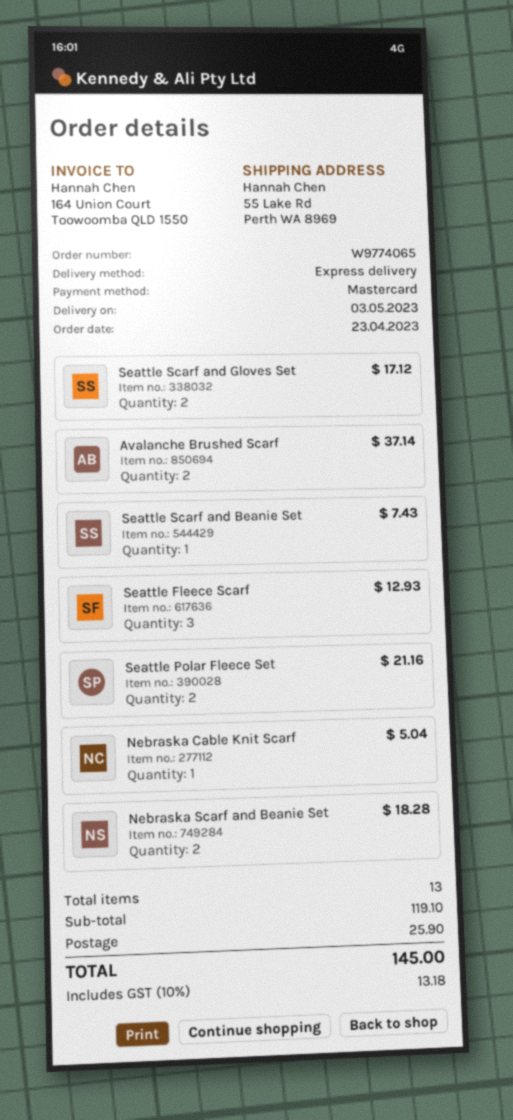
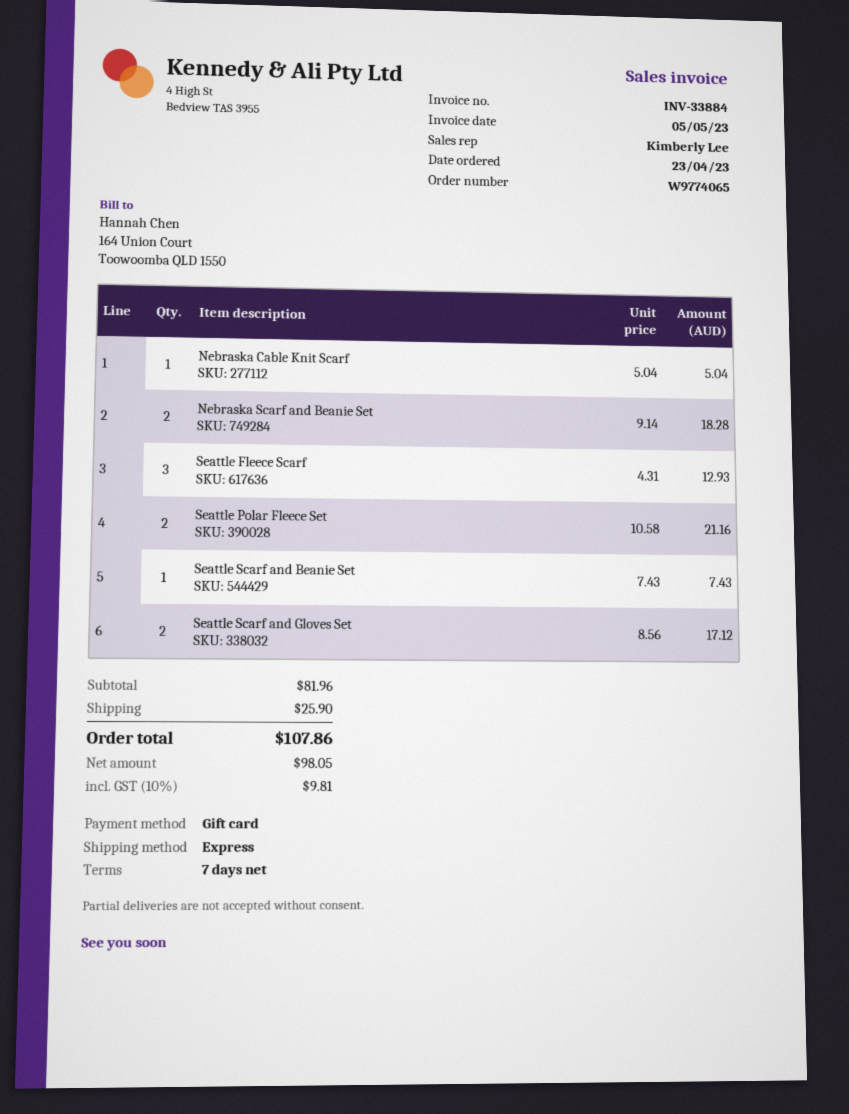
payment method: Mastercard -> gift card
Avalanche Brushed Scarf: 2 for 37.14 -> none
subtotal: 119.10 -> 81.96
tax: 10% = 13.18 -> 10% = 9.81
total: 145.00 -> 107.86

